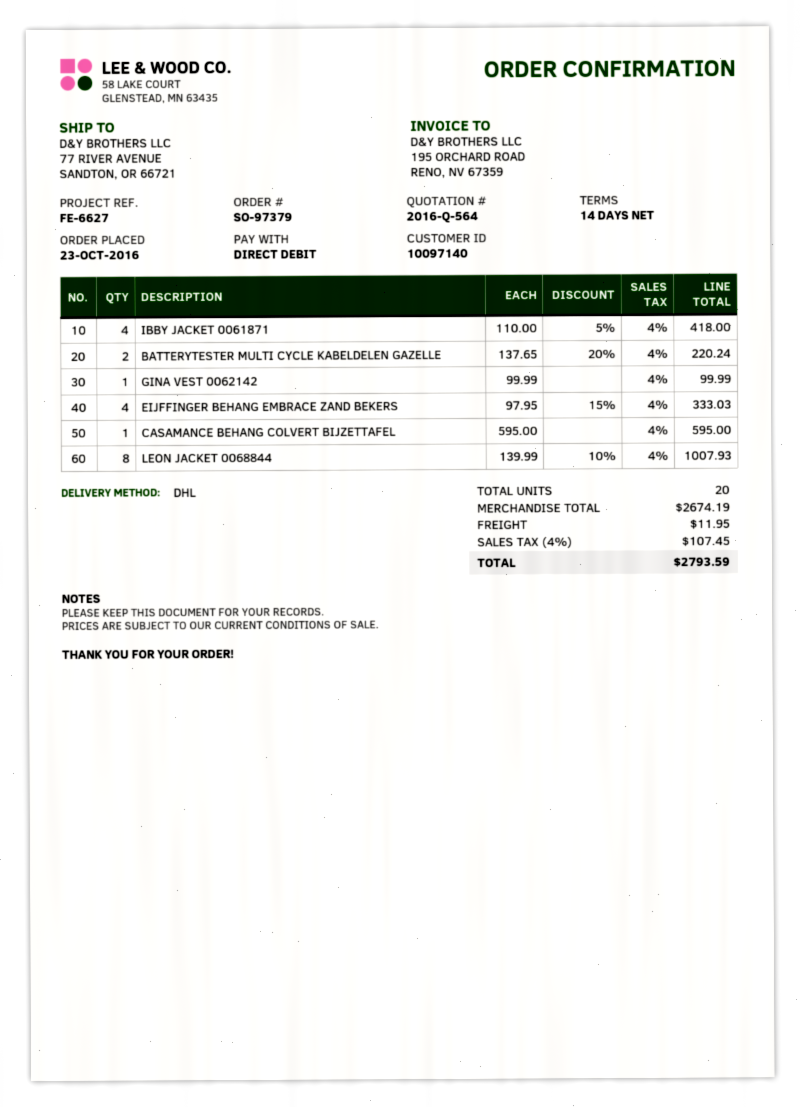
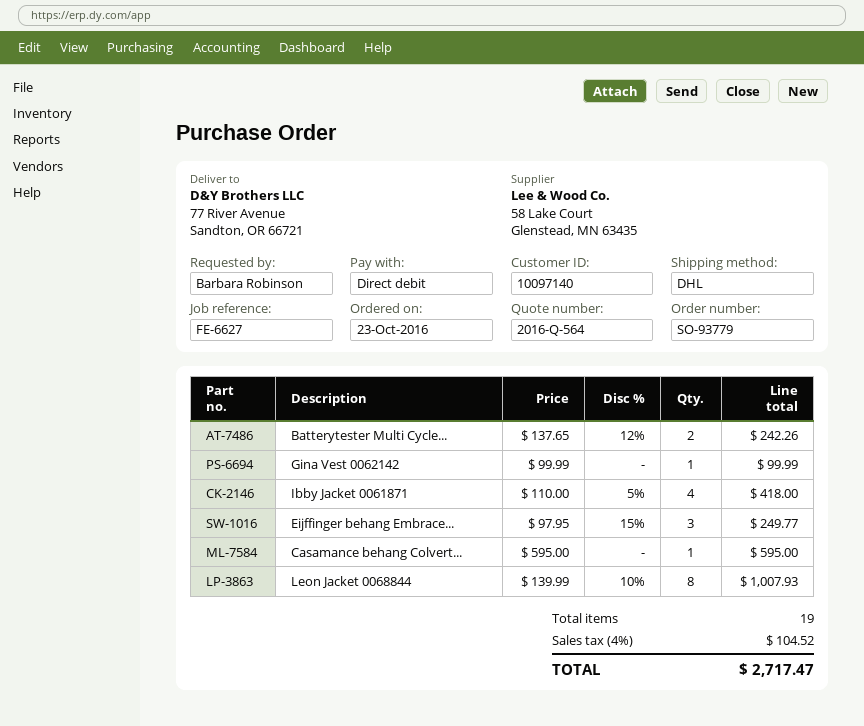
order number: SO-97379 -> SO-93779
BATTERYTESTER MULTI CYCLE KABELDELEN GAZELLE: 2 x 137.65 - 20% = 220.24 -> 2 x 137.65 - 12% = 242.26
EIJFFINGER BEHANG EMBRACE ZAND BEKERS: 4 x 97.95 - 15% = 333.03 -> 3 x 97.95 - 15% = 249.77
total quantity: 20 -> 19
shipping: 11.95 -> none
tax: 4% = 107.45 -> 4% = 104.52
total: 2793.59 -> 2717.47

